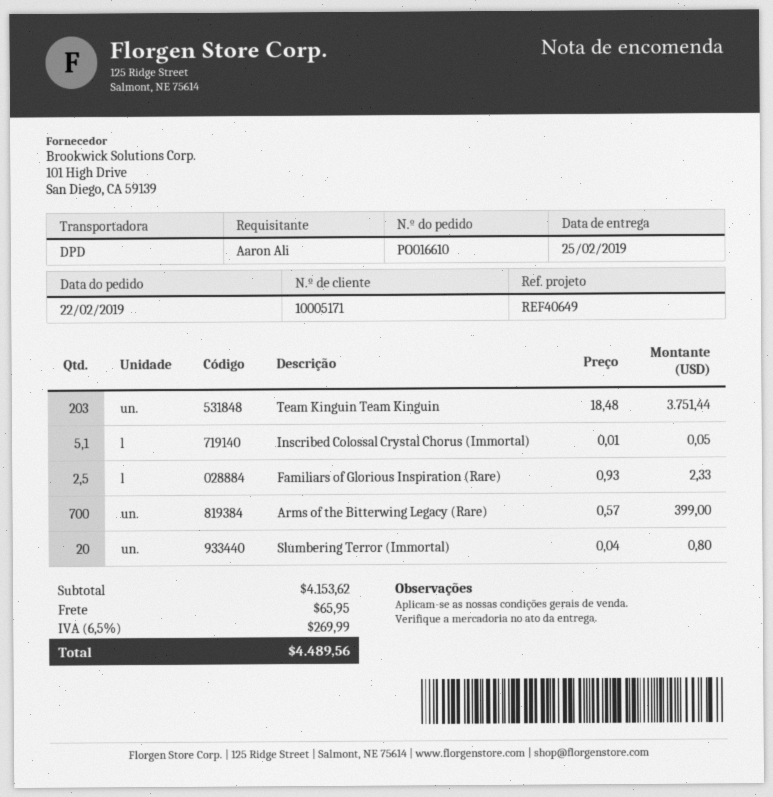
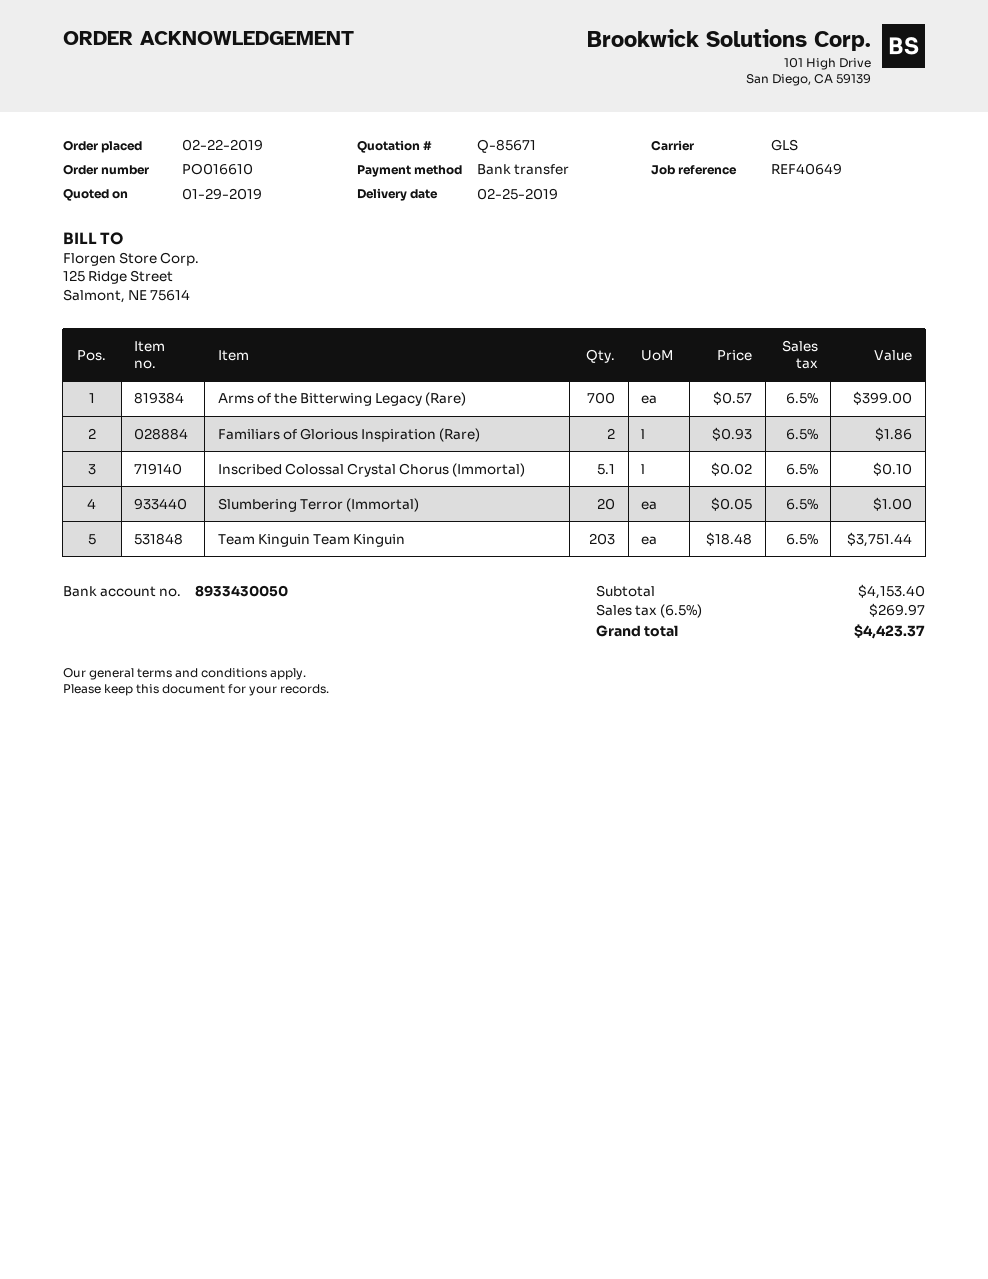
shipping method: DPD -> GLS
Inscribed Colossal Crystal Chorus (Immortal): 5.1 x 0.01 = 0.05 -> 5.1 x 0.02 = 0.10
Familiars of Glorious Inspiration (Rare): 2.5 x 0.93 = 2.33 -> 2 x 0.93 = 1.86
Slumbering Terror (Immortal): 20 x 0.04 = 0.80 -> 20 x 0.05 = 1.00
subtotal: 4153.62 -> 4153.40
shipping: 65.95 -> none
tax: 6.5% = 269.99 -> 6.5% = 269.97
total: 4489.56 -> 4423.37

